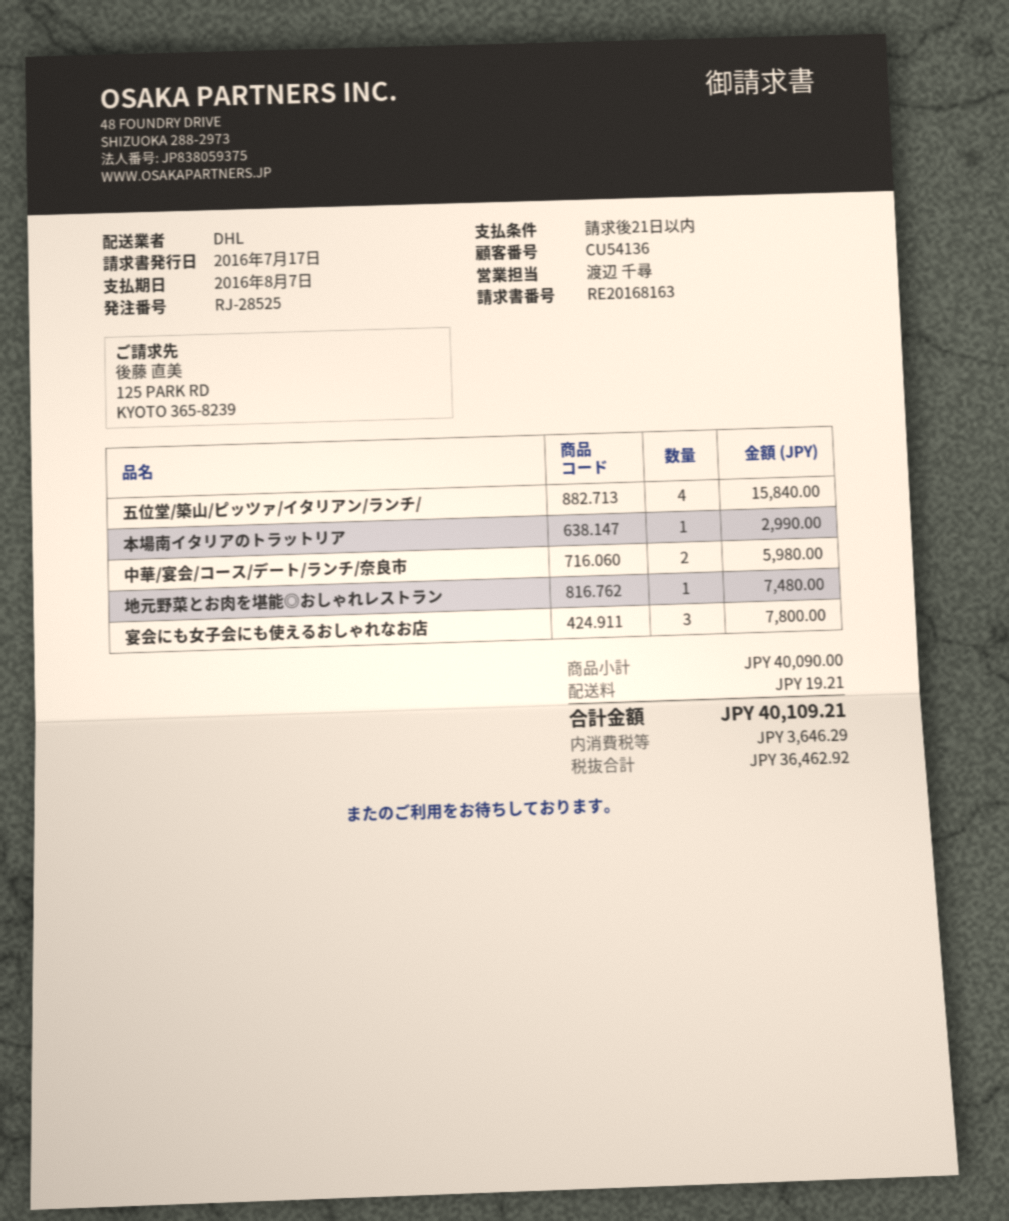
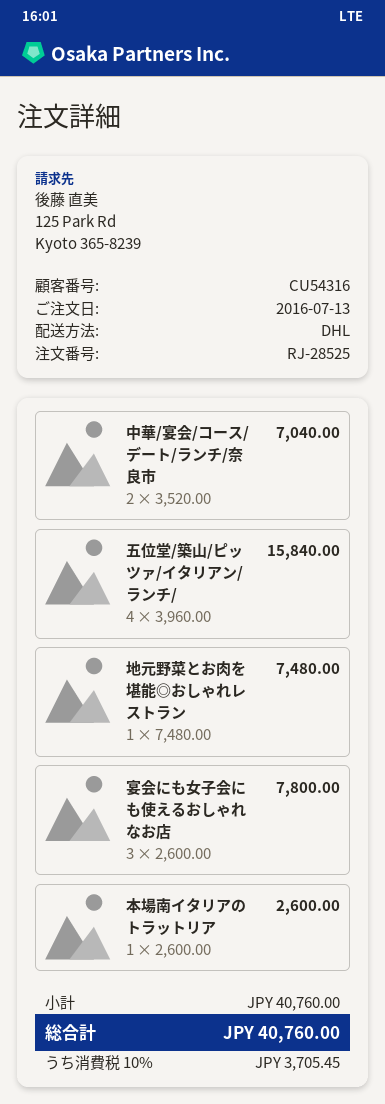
customer number: CU54136 -> CU54316
本場南イタリアのトラットリア: 1 for 2990.00 -> 1 for 2600.00
中華/宴会/コース/デート/ランチ/奈良市: 2 for 5980.00 -> 2 for 7040.00
subtotal: 40090.00 -> 40760.00
shipping: 19.21 -> none
tax: 3646.29 -> 3705.45
total: 40109.21 -> 40760.00

